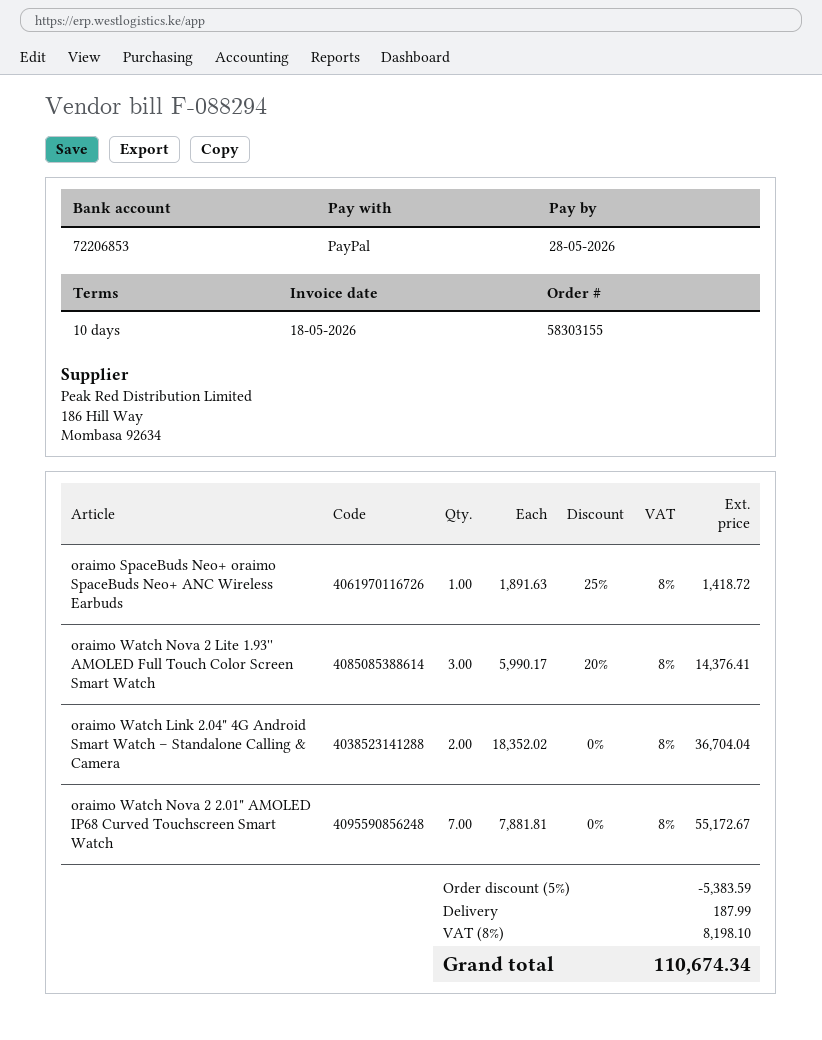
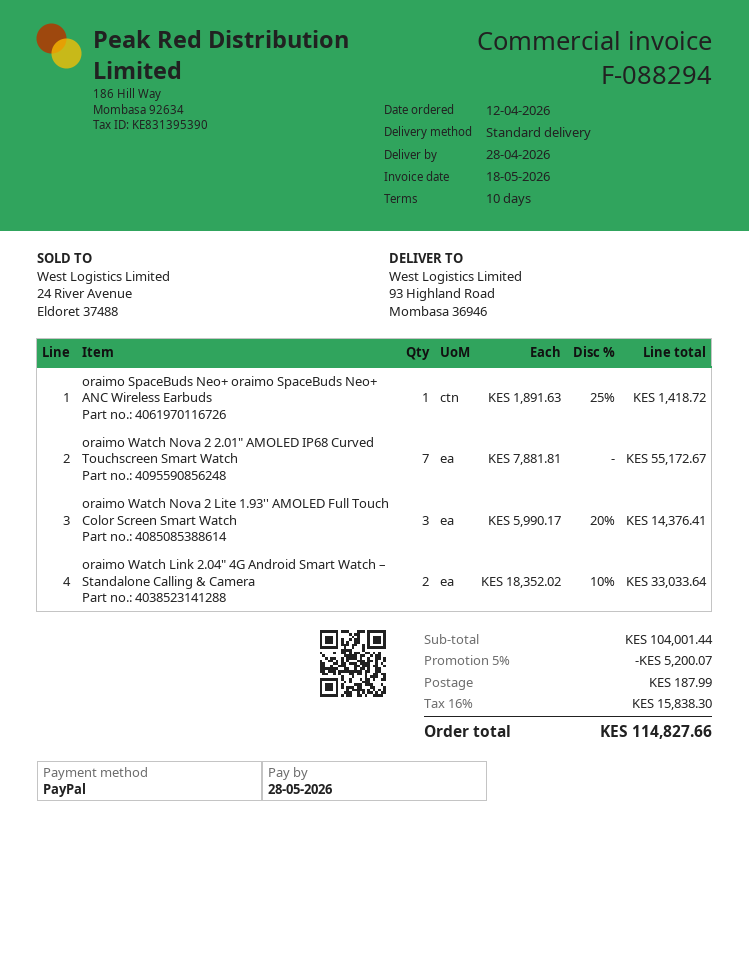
oraimo Watch Link 2.04" 4G Android Smart Watch – Standalone Calling & Camera: 2 x 18352.02 = 36704.04 -> 2 x 18352.02 - 10% = 33033.64
discount: 5% = 5383.59 -> 5% = 5200.07
tax: 8% = 8198.10 -> 16% = 15838.30
total: 110674.34 -> 114827.66

